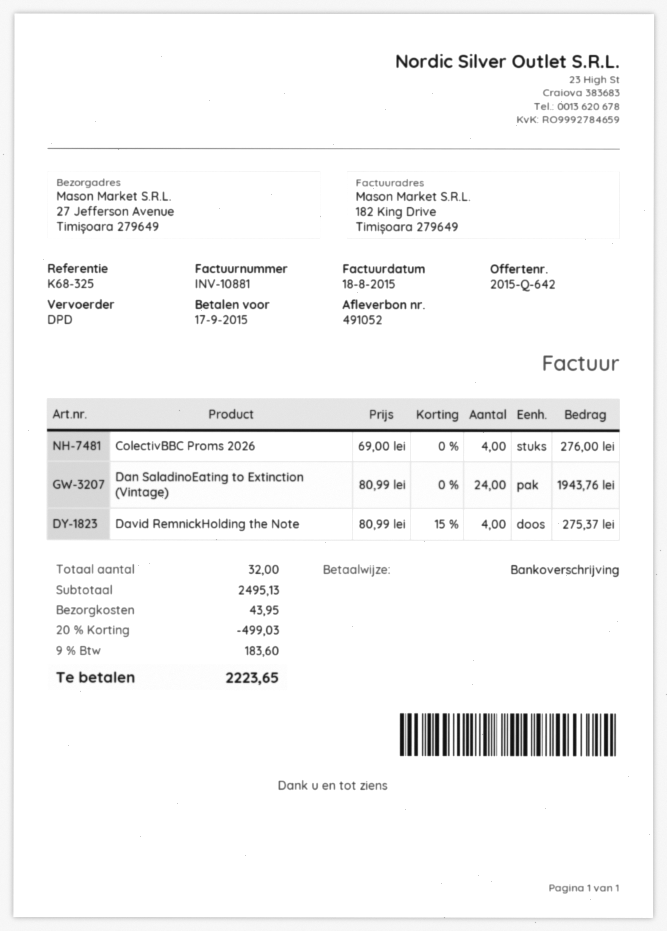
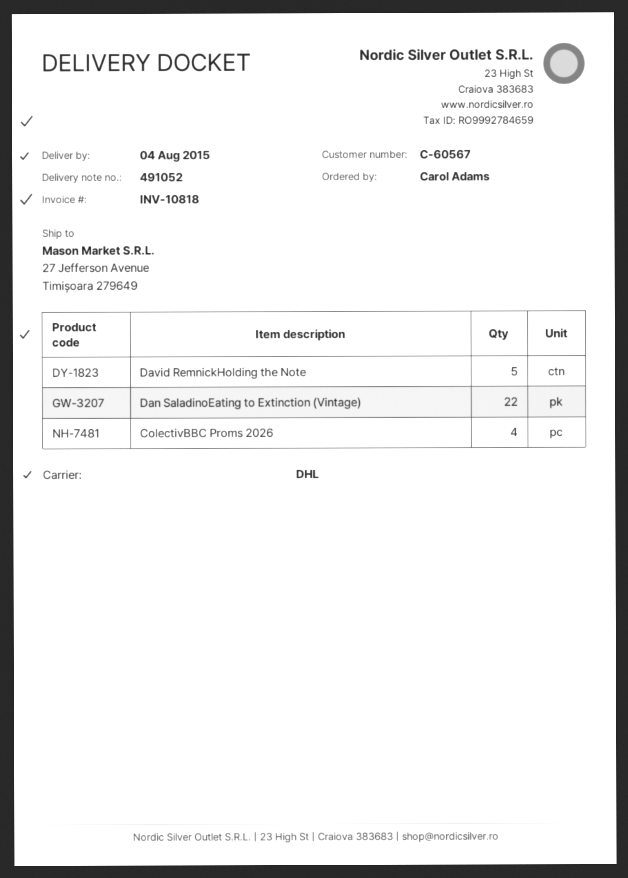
invoice number: INV-10881 -> INV-10818
shipping method: DPD -> DHL
Dan SaladinoEating to Extinction (Vintage): 24 -> 22
David RemnickHolding the Note: 4 -> 5

